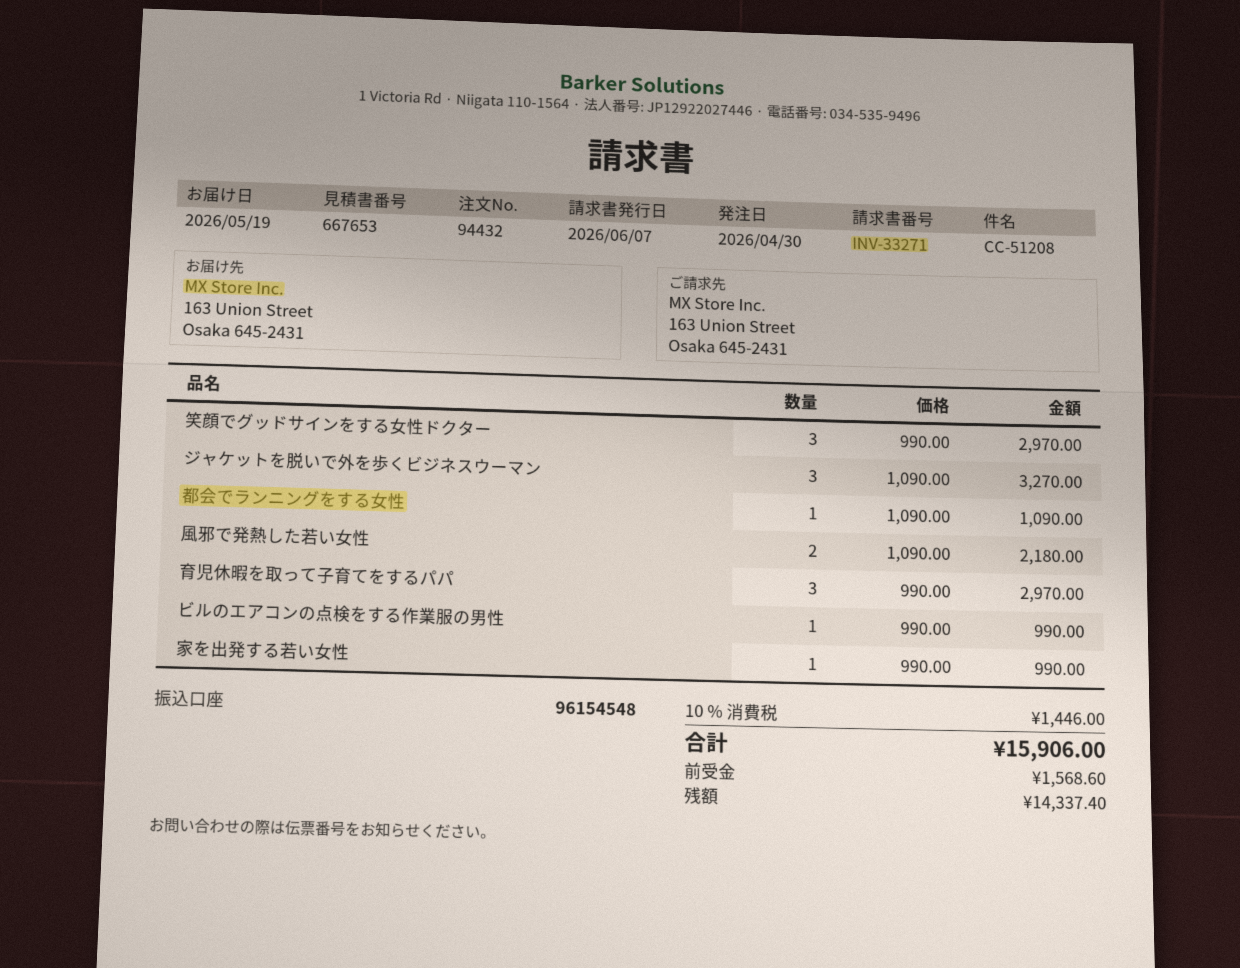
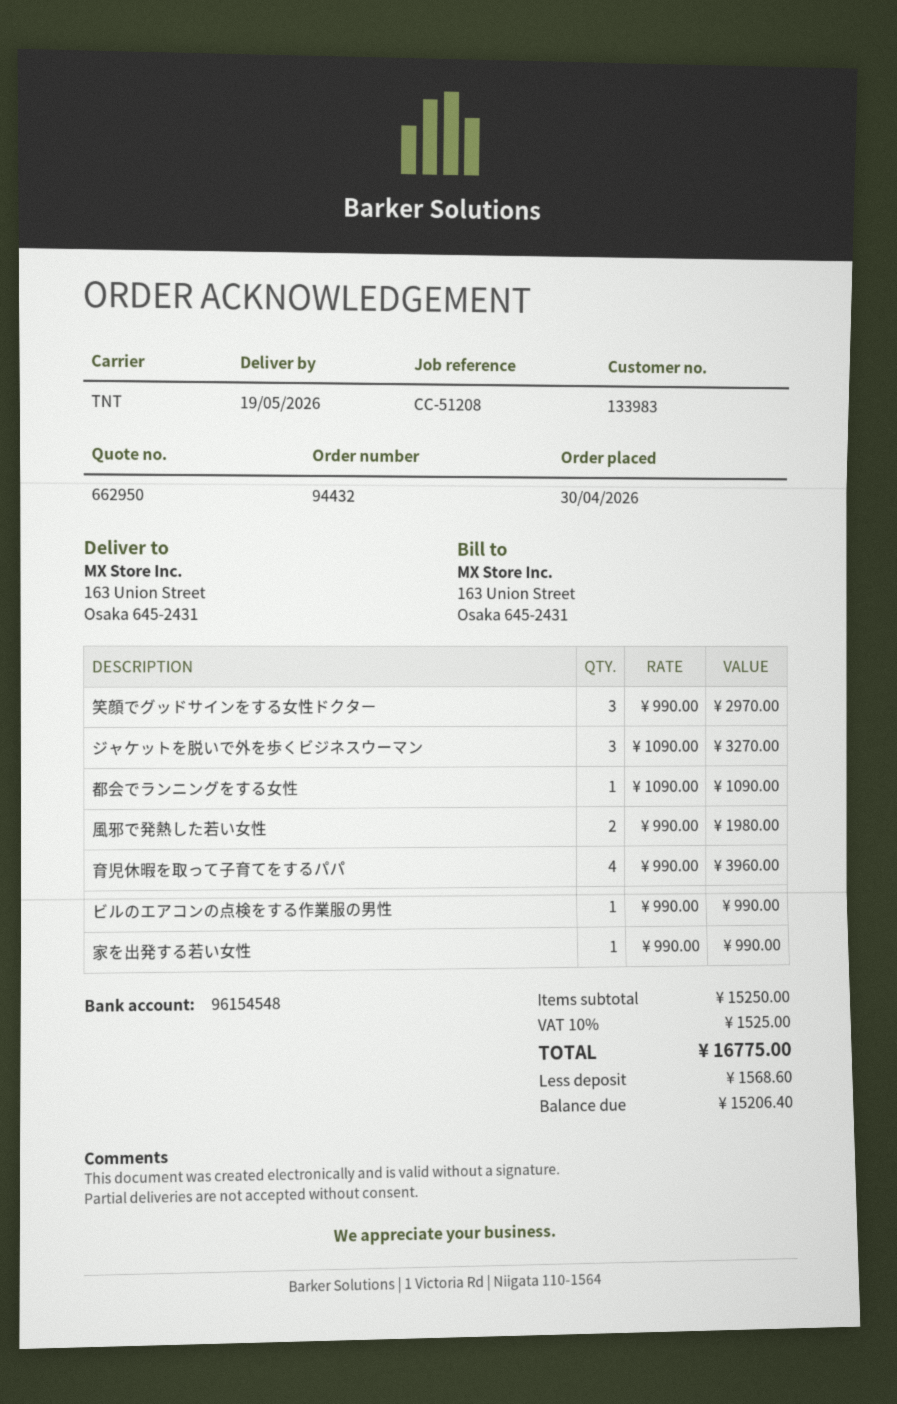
quote number: 667653 -> 662950
風邪で発熱した若い女性: 2 x 1090.00 = 2180.00 -> 2 x 990.00 = 1980.00
育児休暇を取って子育てをするパパ: 3 x 990.00 = 2970.00 -> 4 x 990.00 = 3960.00
tax: 10% = 1446.00 -> 10% = 1525.00
total: 15906.00 -> 16775.00
balance: 14337.40 -> 15206.40

